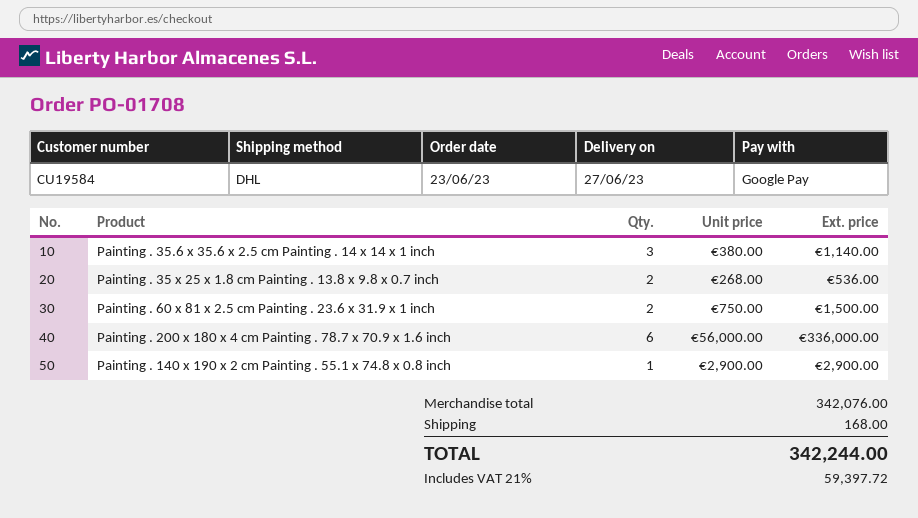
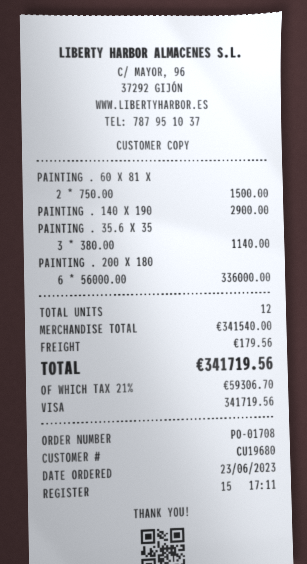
customer number: CU19584 -> CU19680
payment method: Google Pay -> Visa
Painting . 35 x 25 x 1.8 cm Painting . 13.8 x 9.8 x 0.7 inch: 2 x 268.00 = 536.00 -> none
subtotal: 342076.00 -> 341540.00
shipping: 168.00 -> 179.56
tax: 21% = 59397.72 -> 21% = 59306.70
total: 342244.00 -> 341719.56

